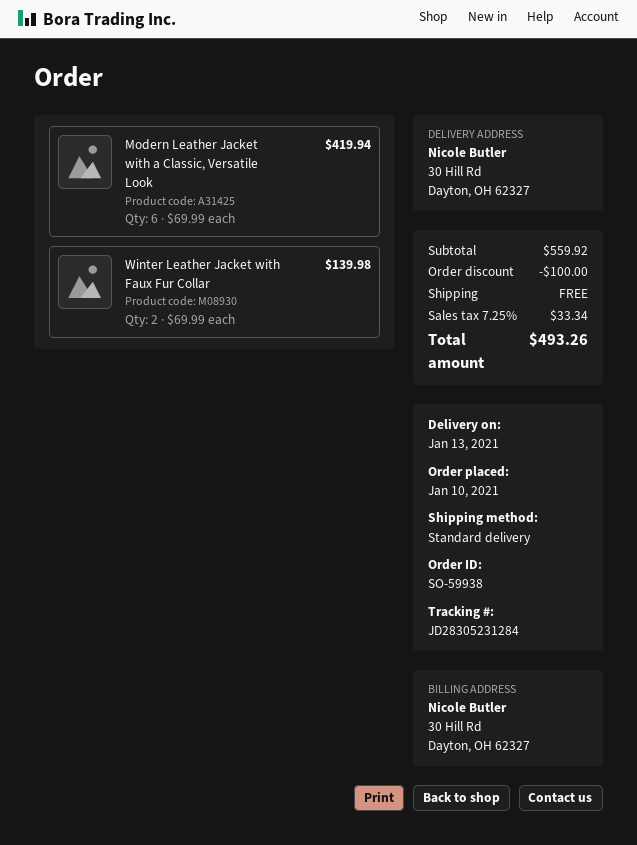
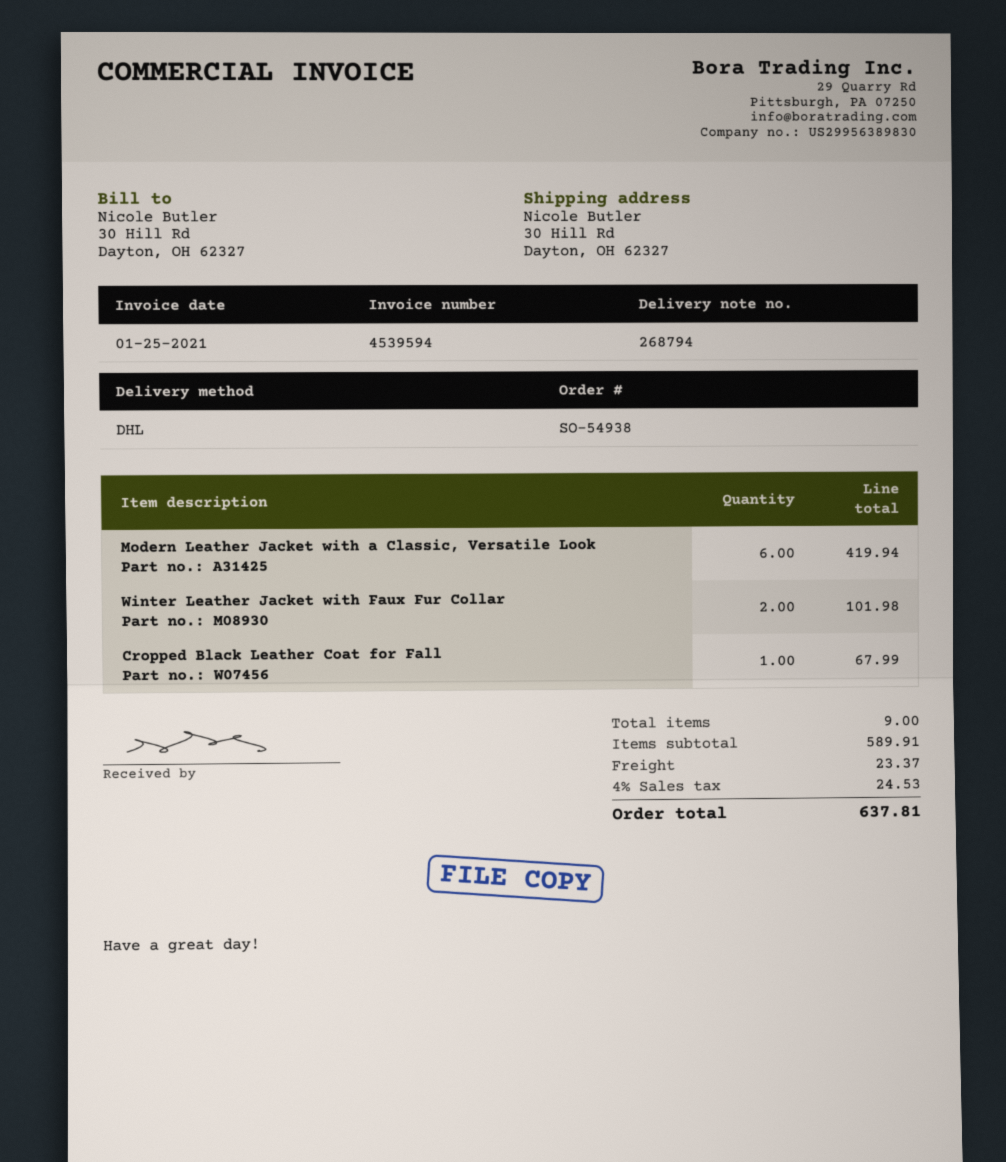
order number: SO-59938 -> SO-54938
shipping method: standard -> DHL
Winter Leather Jacket with Faux Fur Collar: 2 for 139.98 -> 2 for 101.98
Cropped Black Leather Coat for Fall: none -> 1 for 67.99
subtotal: 559.92 -> 589.91
discount: 100.00 -> none
shipping: 0.00 -> 23.37
tax: 7.25% = 33.34 -> 4% = 24.53
total: 493.26 -> 637.81

